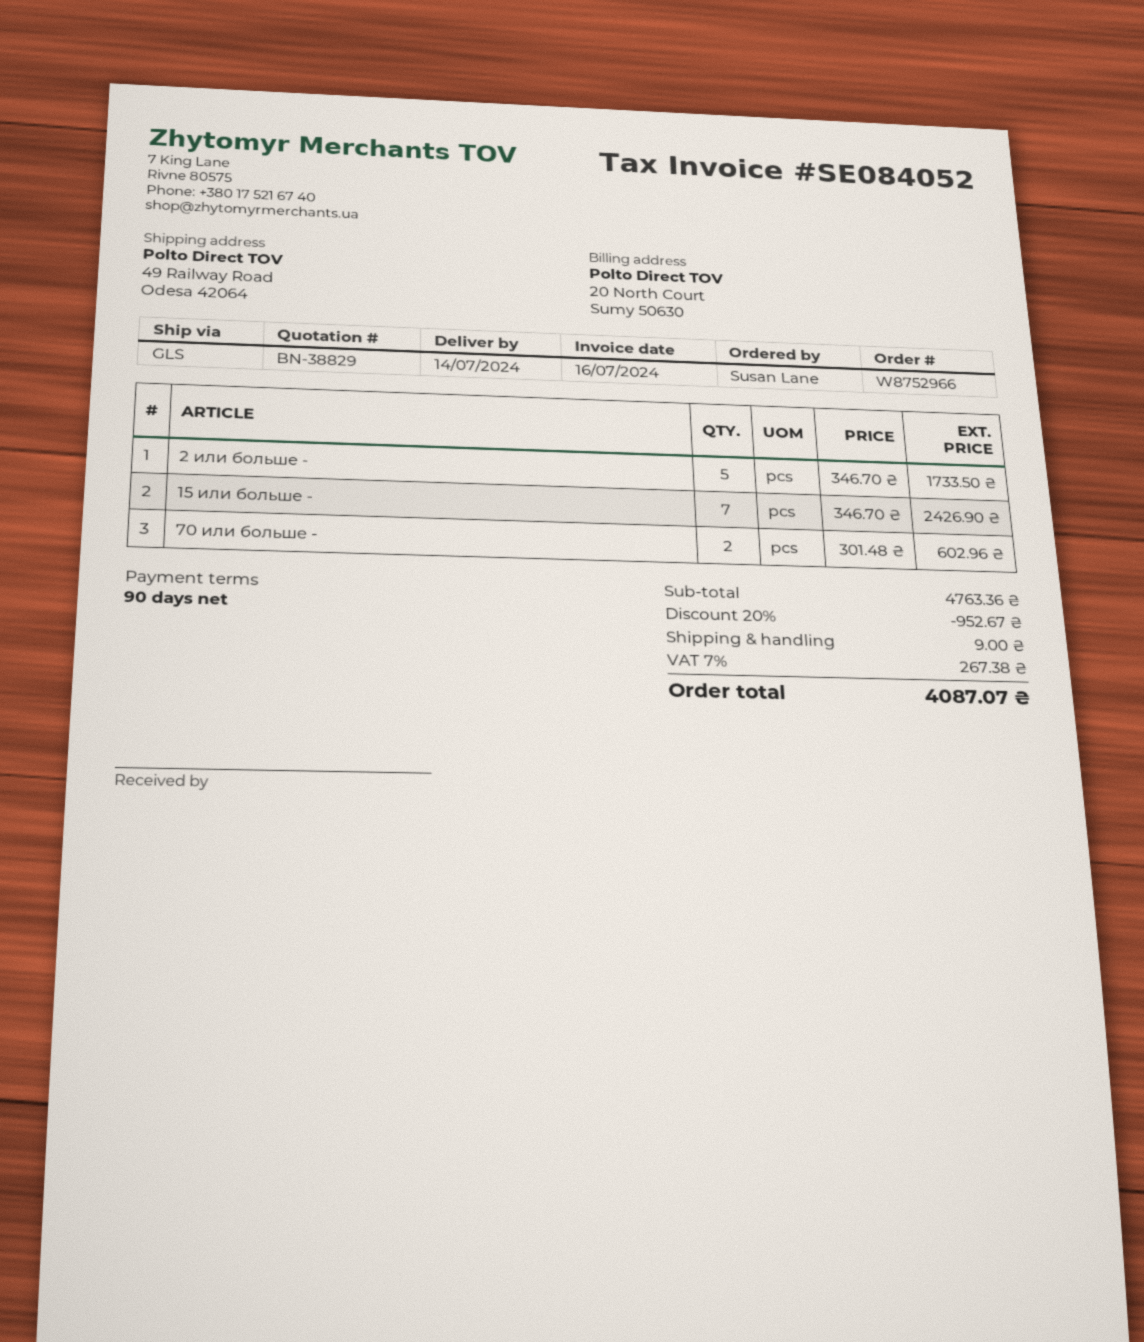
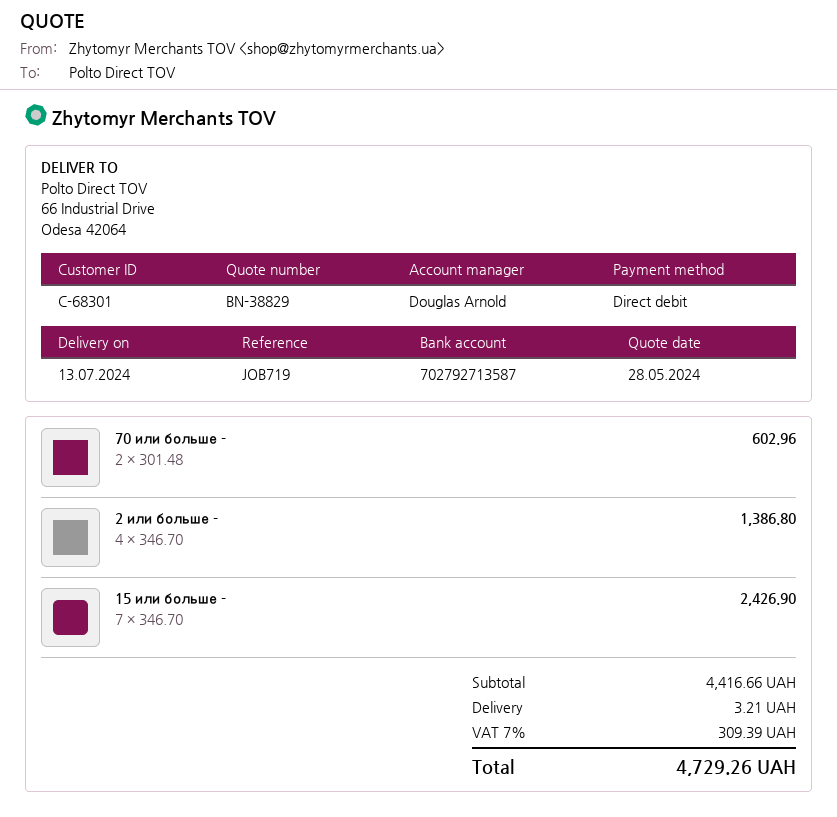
delivery date: 2024-07-14 -> 2024-07-13
ship to: 49 Railway Road, Odesa 42064 -> 66 Industrial Drive, Odesa 42064
2 или больше -: 5 x 346.70 = 1733.50 -> 4 x 346.70 = 1386.80
subtotal: 4763.36 -> 4416.66
discount: 20% = 952.67 -> none
shipping: 9.00 -> 3.21
tax: 7% = 267.38 -> 7% = 309.39
total: 4087.07 -> 4729.26

